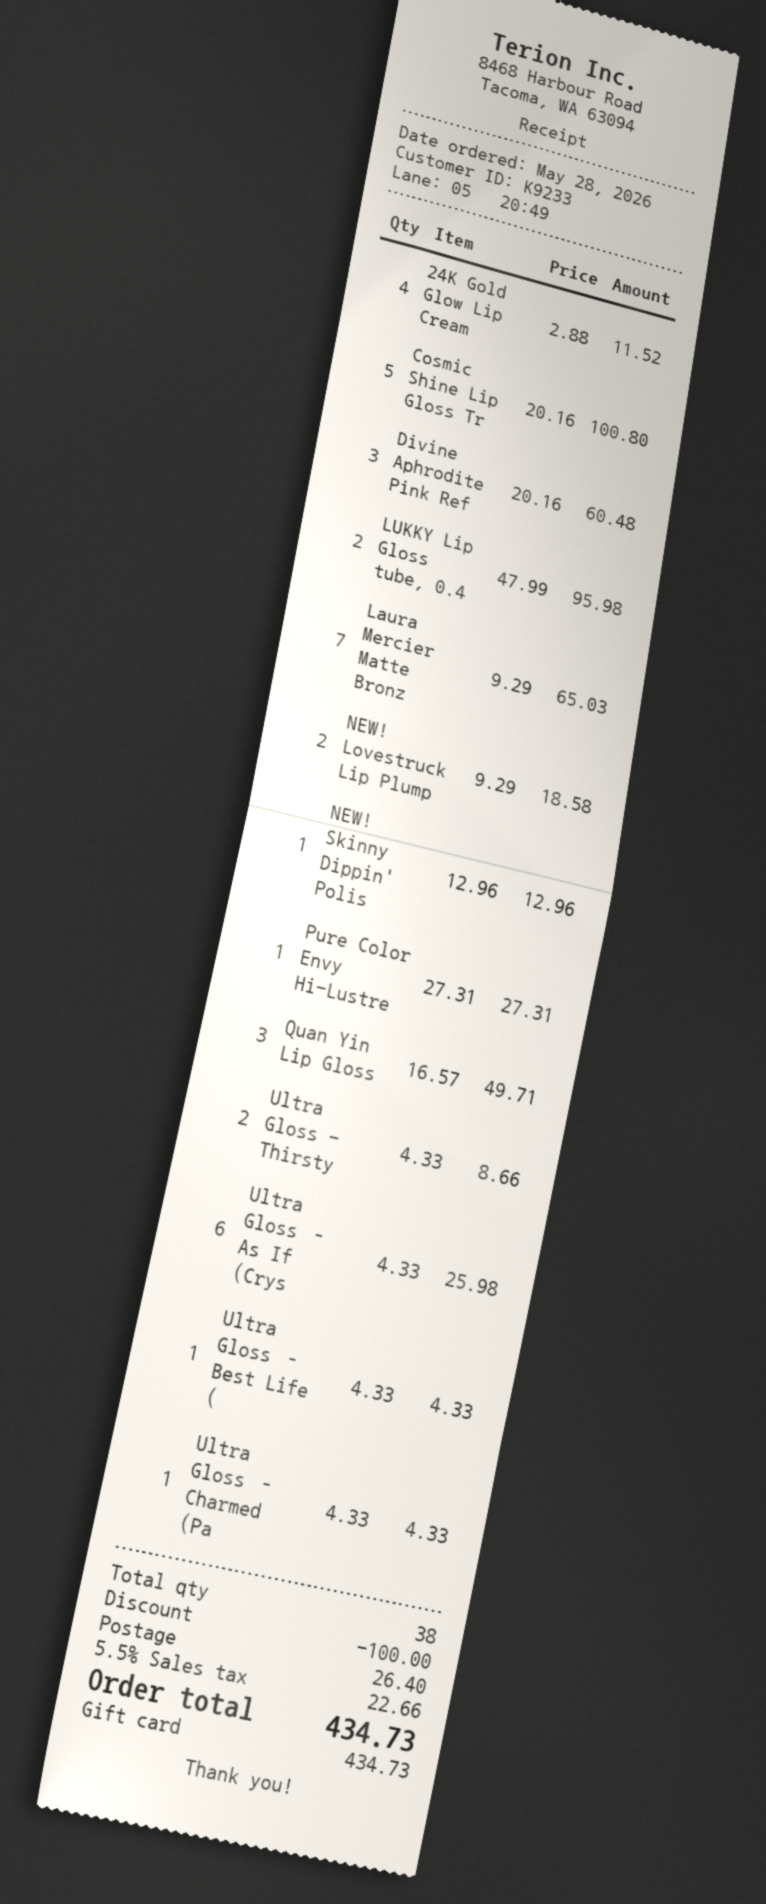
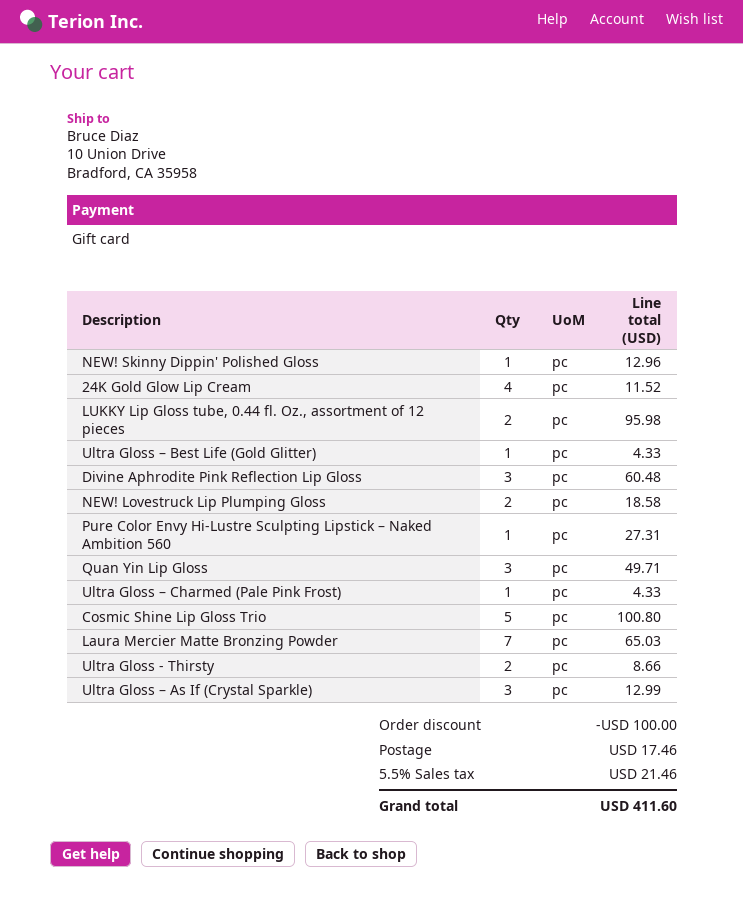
Ultra Gloss – As If (Crys: 6 for 25.98 -> 3 for 12.99
shipping: 26.40 -> 17.46
tax: 5.5% = 22.66 -> 5.5% = 21.46
total: 434.73 -> 411.60

